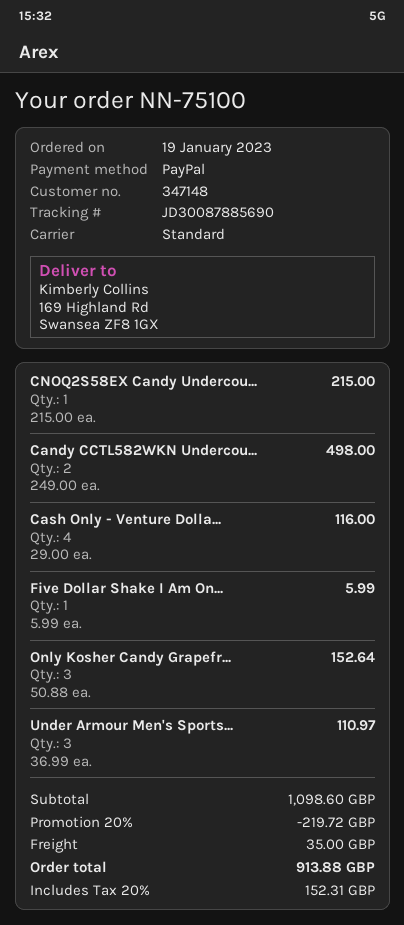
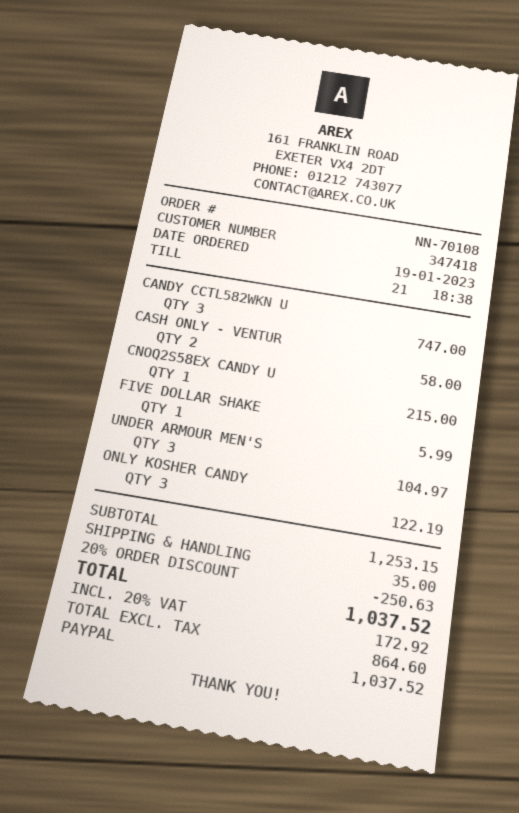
order number: NN-75100 -> NN-70108
customer number: 347148 -> 347418
Candy CCTL582WKN Undercou...: 2 for 498.00 -> 3 for 747.00
Cash Only - Venture Dolla...: 4 for 116.00 -> 2 for 58.00
Only Kosher Candy Grapefr...: 3 for 152.64 -> 3 for 122.19
Under Armour Men's Sports...: 3 for 110.97 -> 3 for 104.97
subtotal: 1098.60 -> 1253.15
discount: 20% = 219.72 -> 20% = 250.63
tax: 20% = 152.31 -> 20% = 172.92
total: 913.88 -> 1037.52

